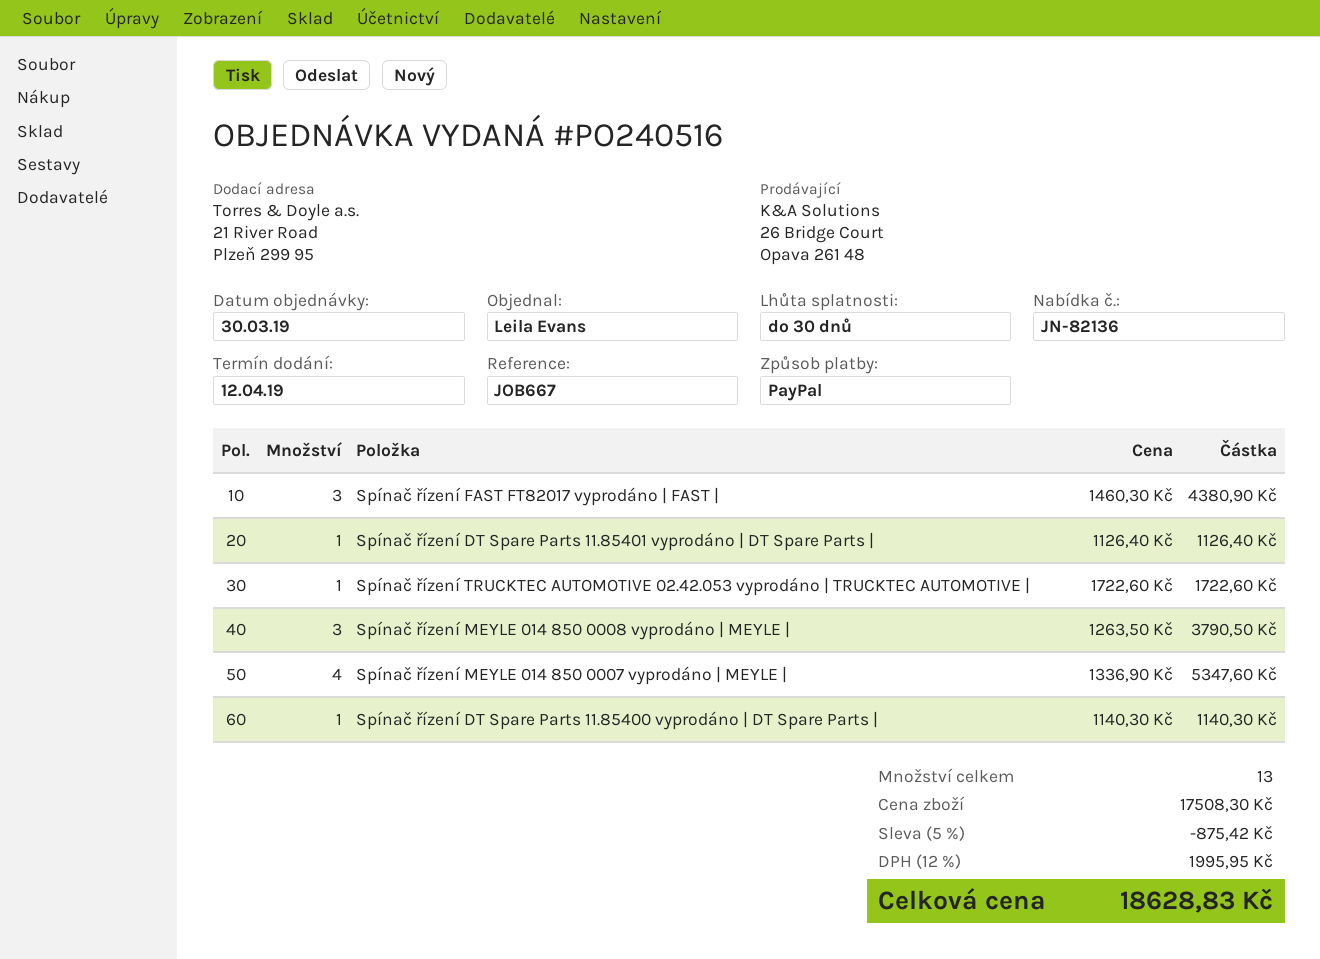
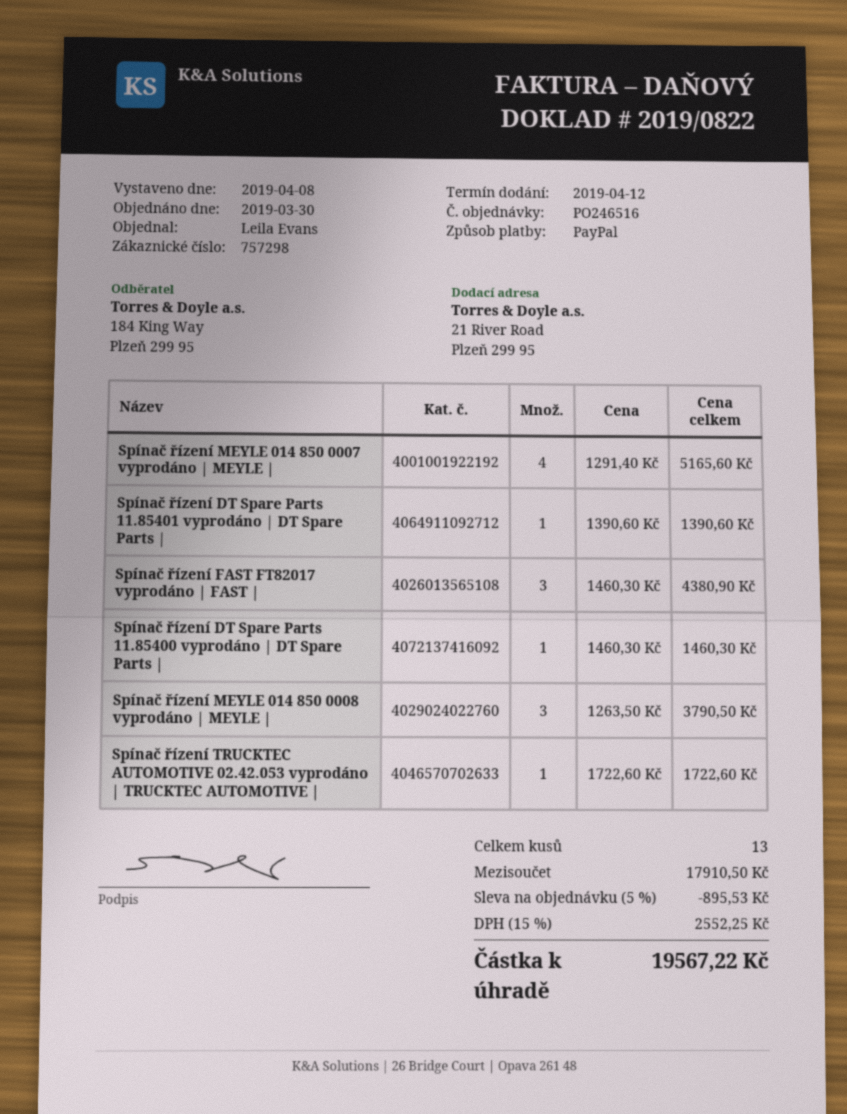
order number: PO240516 -> PO246516
Spínač řízení DT Spare Parts 11.85401 vyprodáno | DT Spare Parts |: 1 x 1126.40 = 1126.40 -> 1 x 1390.60 = 1390.60
Spínač řízení MEYLE 014 850 0007 vyprodáno | MEYLE |: 4 x 1336.90 = 5347.60 -> 4 x 1291.40 = 5165.60
Spínač řízení DT Spare Parts 11.85400 vyprodáno | DT Spare Parts |: 1 x 1140.30 = 1140.30 -> 1 x 1460.30 = 1460.30
subtotal: 17508.30 -> 17910.50
discount: 5% = 875.42 -> 5% = 895.53
tax: 12% = 1995.95 -> 15% = 2552.25
total: 18628.83 -> 19567.22

